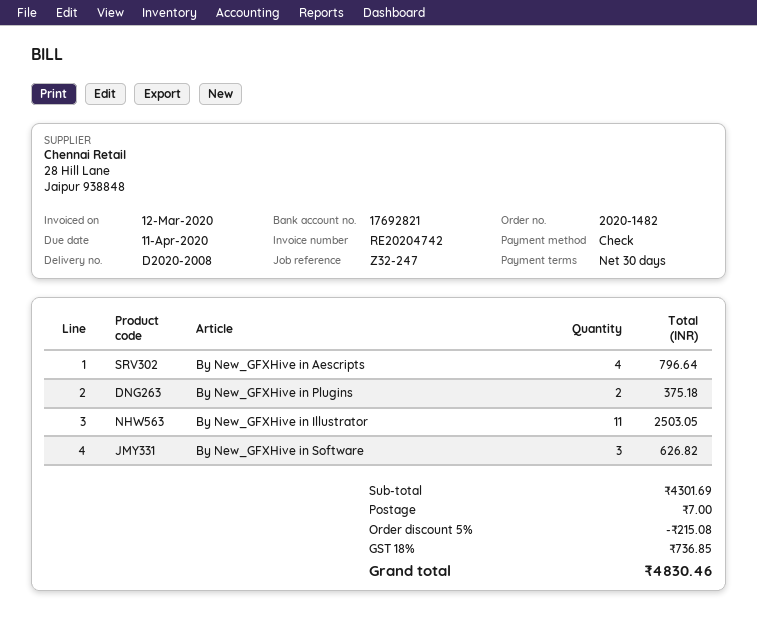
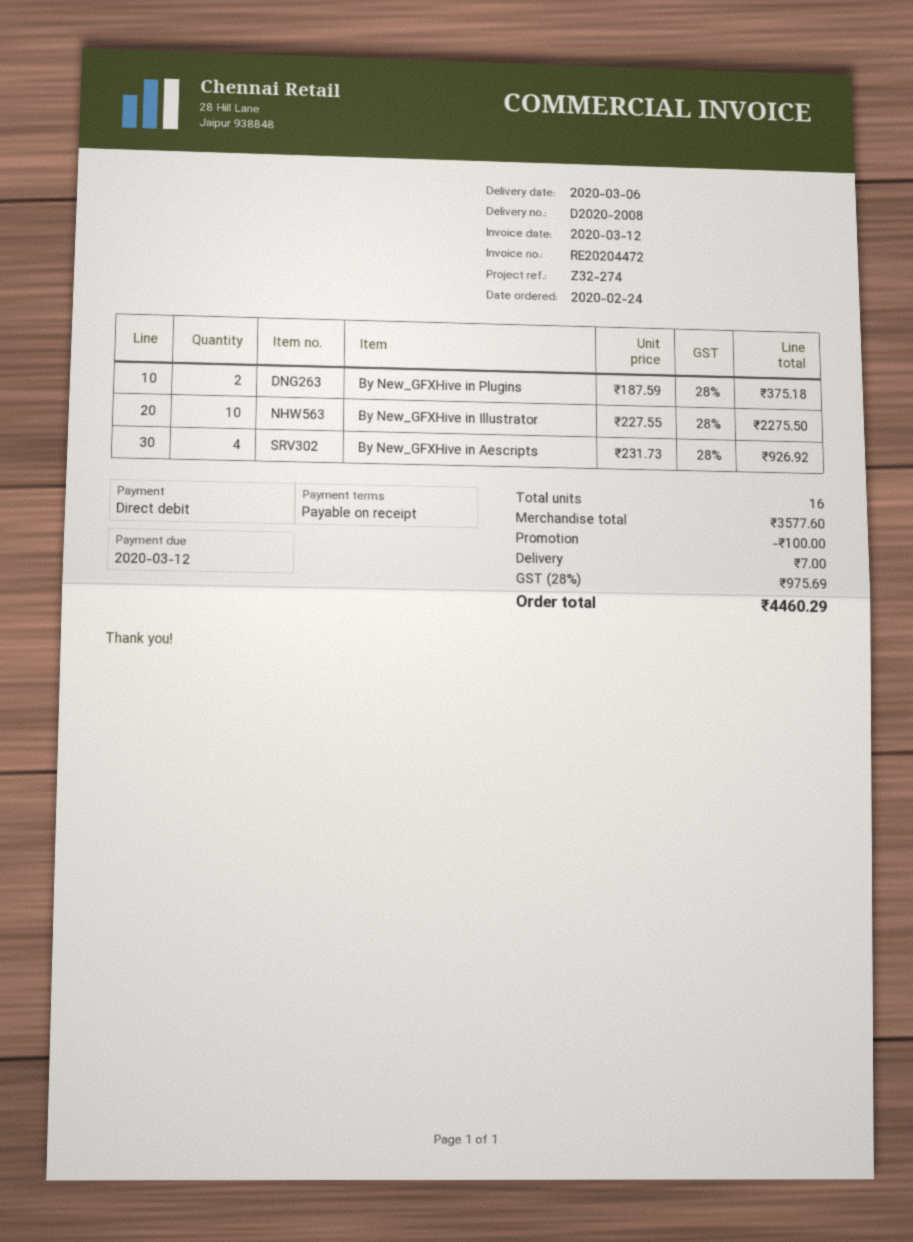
invoice number: RE20204742 -> RE20204472
payment terms: 30 days -> on receipt
due date: 2020-04-11 -> 2020-03-12
reference: Z32-247 -> Z32-274
payment method: cheque -> direct debit
By New_GFXHive in Aescripts: 4 for 796.64 -> 4 for 926.92
By New_GFXHive in Illustrator: 11 for 2503.05 -> 10 for 2275.50
By New_GFXHive in Software: 3 for 626.82 -> none
subtotal: 4301.69 -> 3577.60
discount: 215.08 -> 100.00
tax: 18% = 736.85 -> 28% = 975.69
total: 4830.46 -> 4460.29

